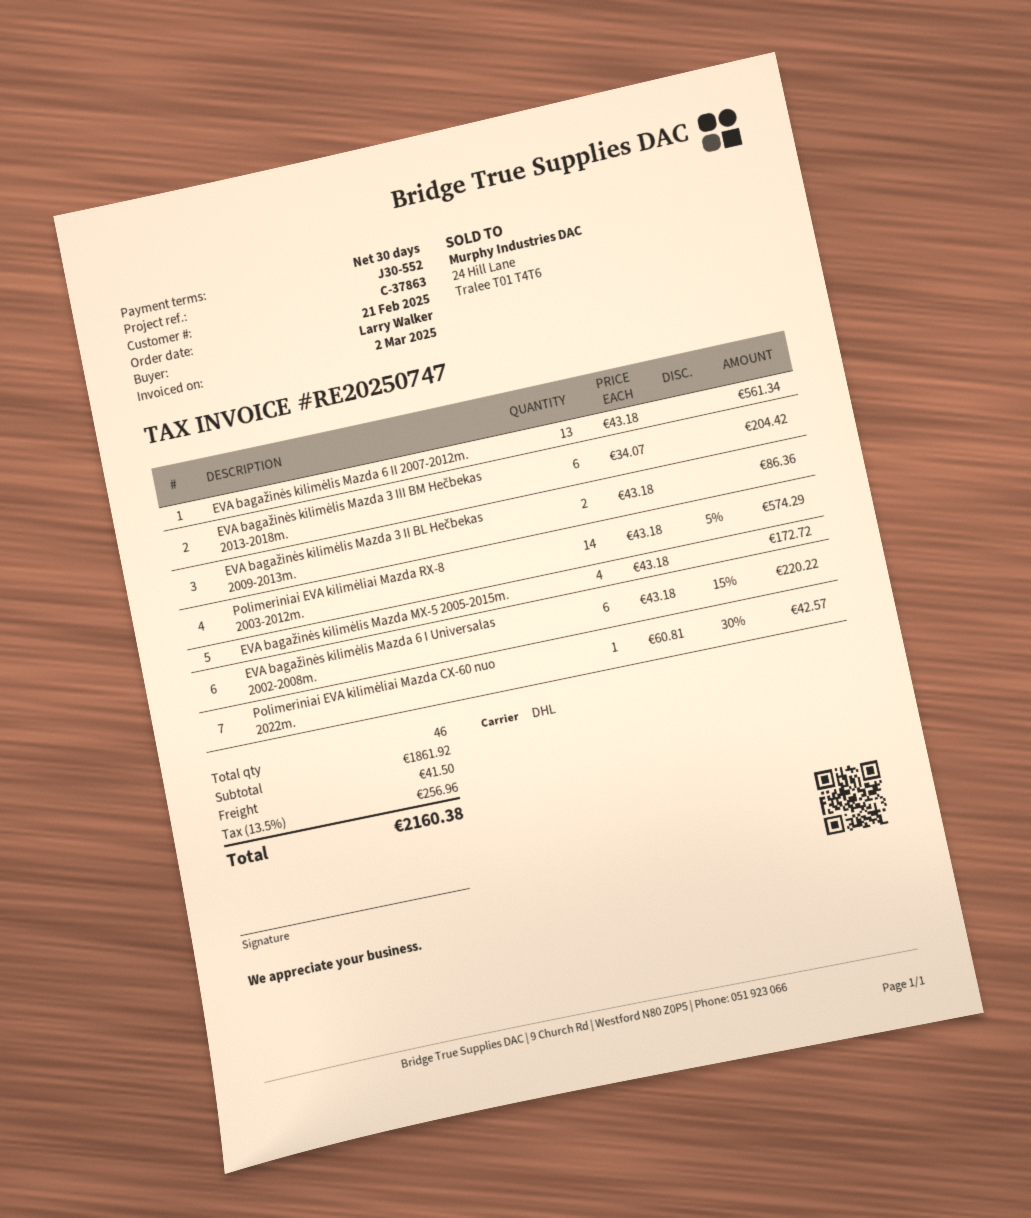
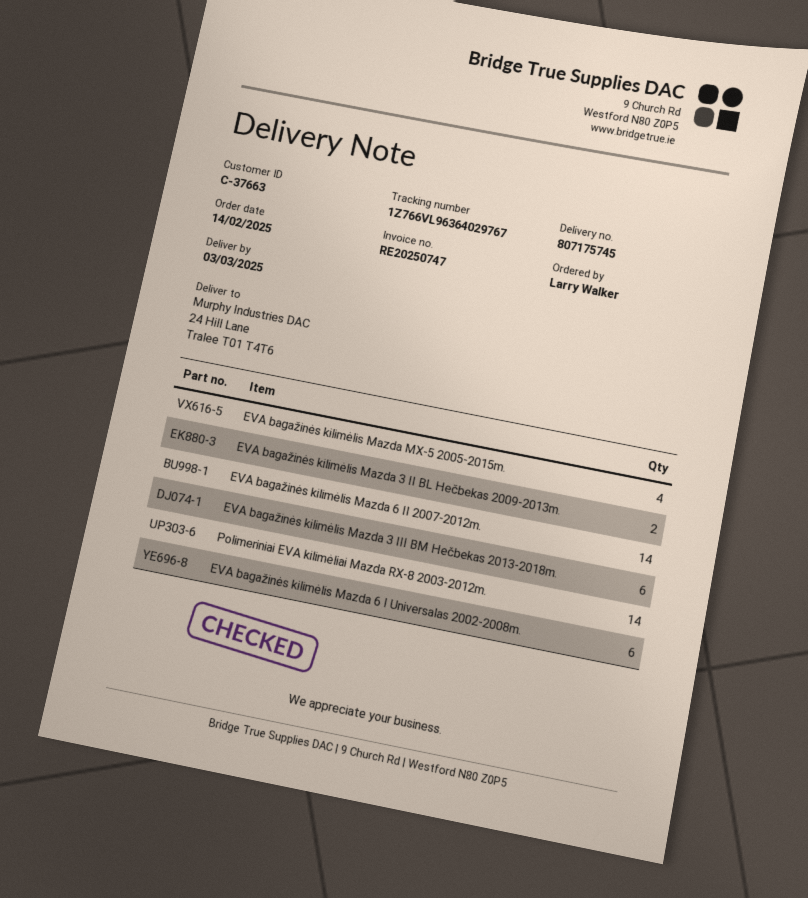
order date: 2025-02-21 -> 2025-02-14
customer number: C-37863 -> C-37663
EVA bagažinės kilimėlis Mazda 6 II 2007-2012m.: 13 -> 14
Polimeriniai EVA kilimėliai Mazda CX-60 nuo 2022m.: 1 -> none

